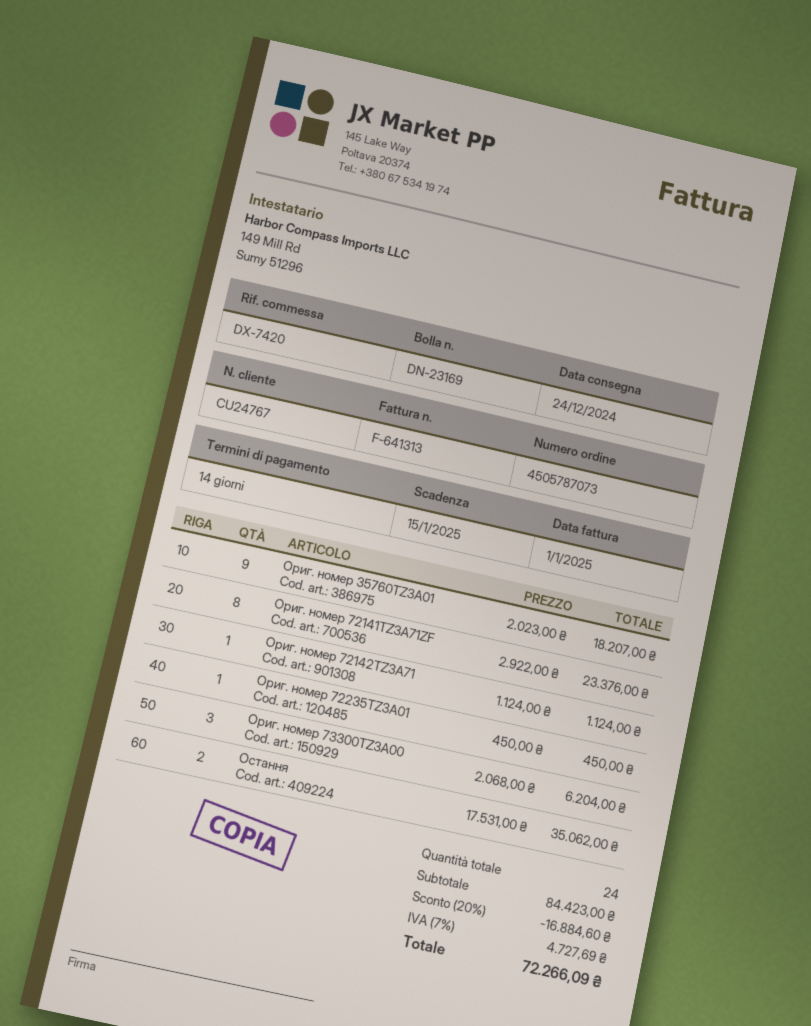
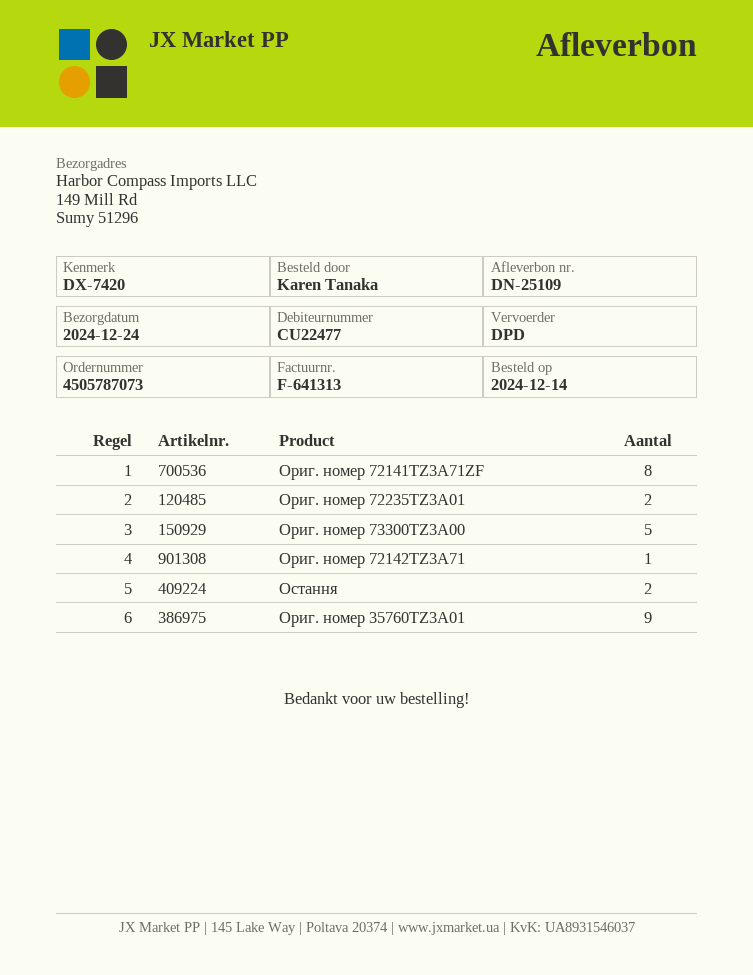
delivery note number: DN-23169 -> DN-25109
customer number: CU24767 -> CU22477
Ориг. номер 72235TZ3A01: 1 -> 2
Ориг. номер 73300TZ3A00: 3 -> 5

